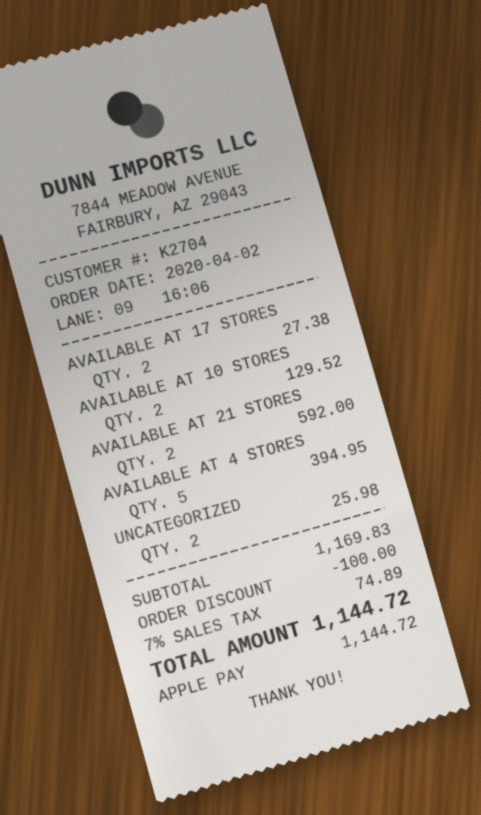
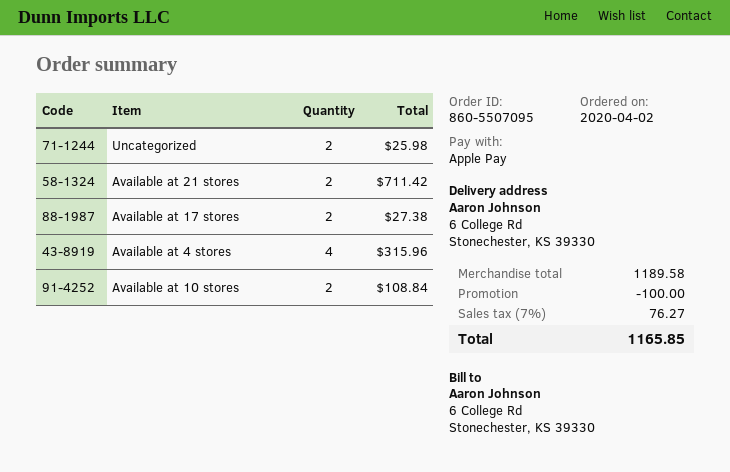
AVAILABLE AT 10 STORES: 2 for 129.52 -> 2 for 108.84
AVAILABLE AT 21 STORES: 2 for 592.00 -> 2 for 711.42
AVAILABLE AT 4 STORES: 5 for 394.95 -> 4 for 315.96
subtotal: 1169.83 -> 1189.58
tax: 7% = 74.89 -> 7% = 76.27
total: 1144.72 -> 1165.85

